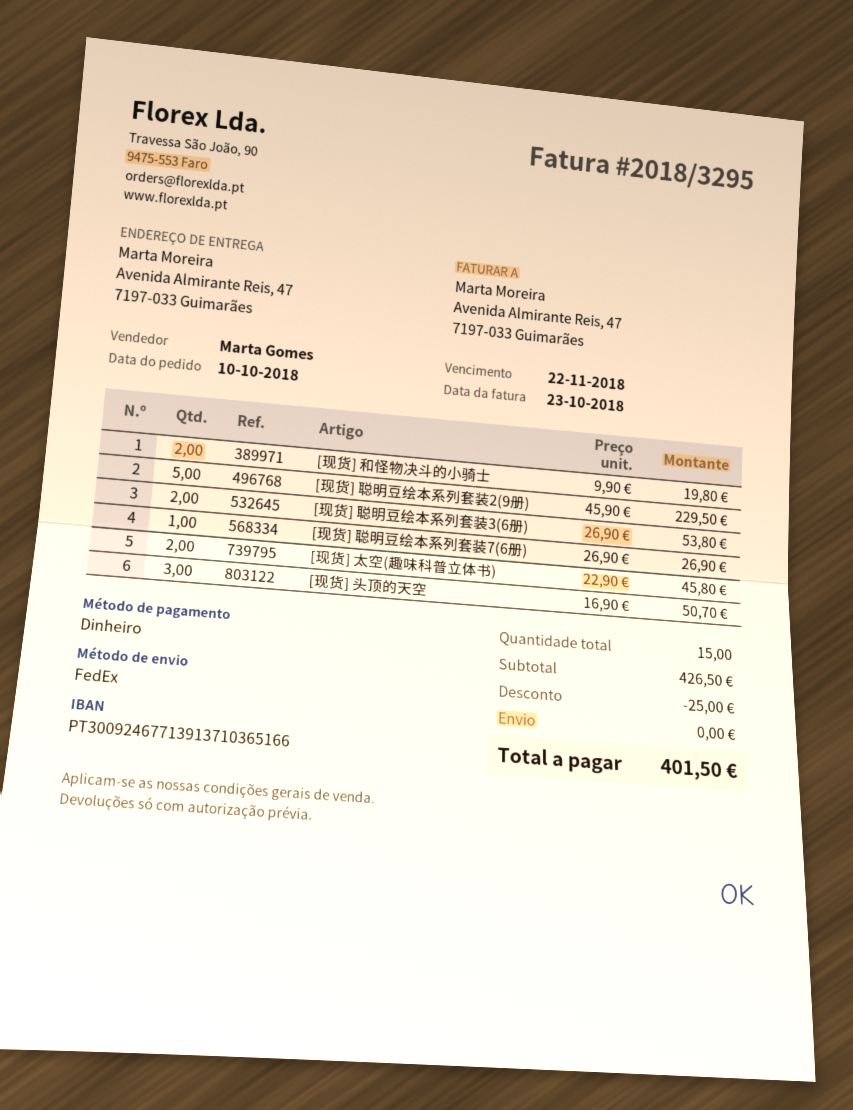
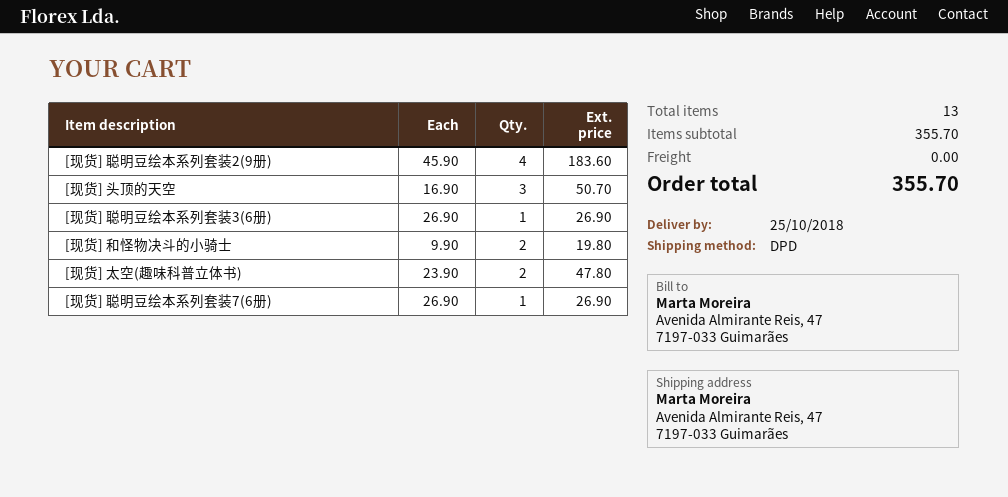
shipping method: FedEx -> DPD
[现货] 聪明豆绘本系列套装2(9册): 5 x 45.90 = 229.50 -> 4 x 45.90 = 183.60
[现货] 聪明豆绘本系列套装3(6册): 2 x 26.90 = 53.80 -> 1 x 26.90 = 26.90
[现货] 太空(趣味科普立体书): 2 x 22.90 = 45.80 -> 2 x 23.90 = 47.80
total quantity: 15 -> 13
subtotal: 426.50 -> 355.70
discount: 25.00 -> none
total: 401.50 -> 355.70

